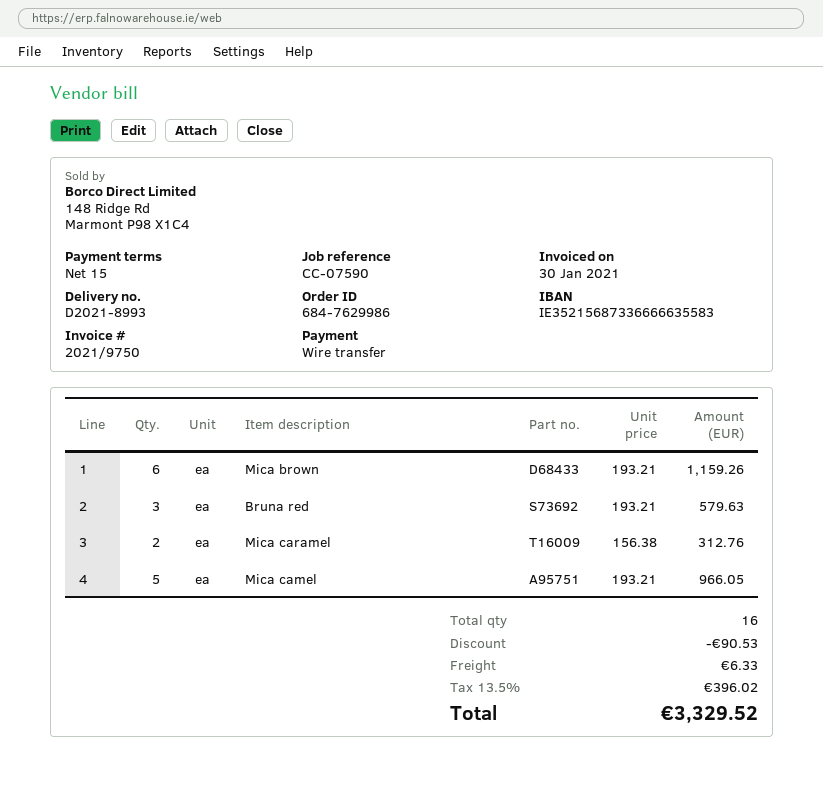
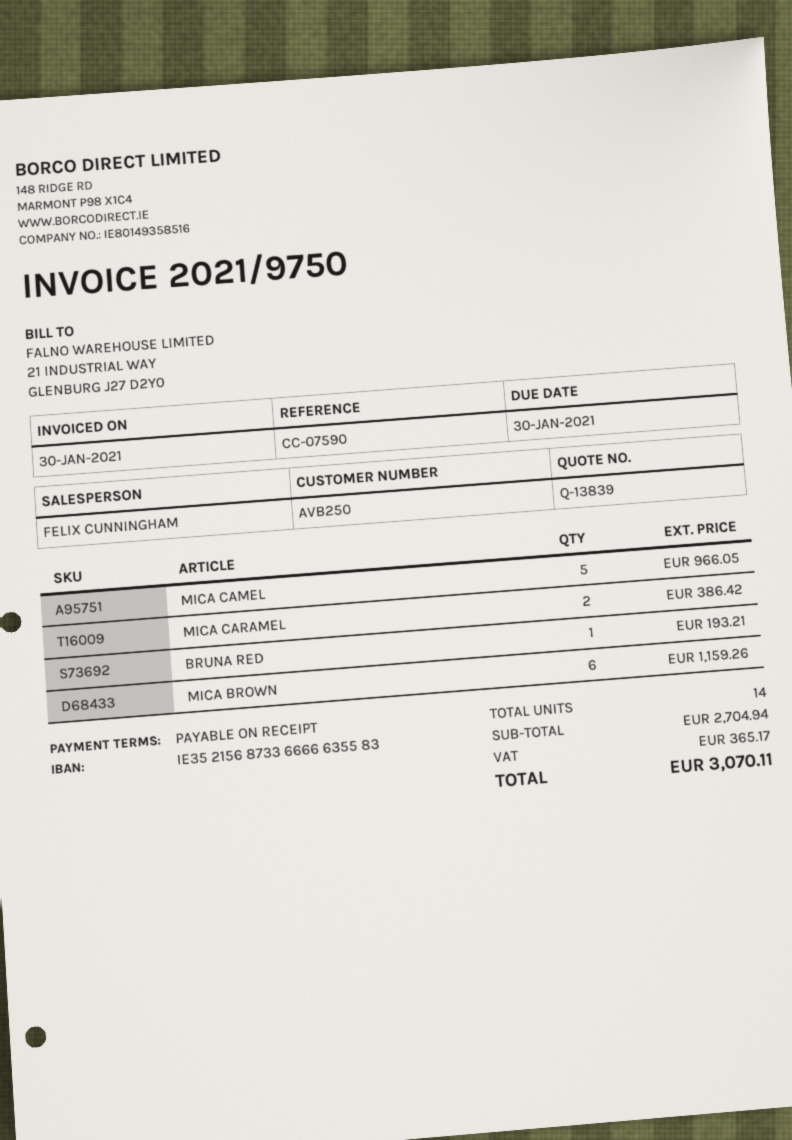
payment terms: 15 days -> on receipt
Bruna red: 3 for 579.63 -> 1 for 193.21
Mica caramel: 2 for 312.76 -> 2 for 386.42
total quantity: 16 -> 14
discount: 90.53 -> none
shipping: 6.33 -> none
tax: 396.02 -> 365.17
total: 3329.52 -> 3070.11

